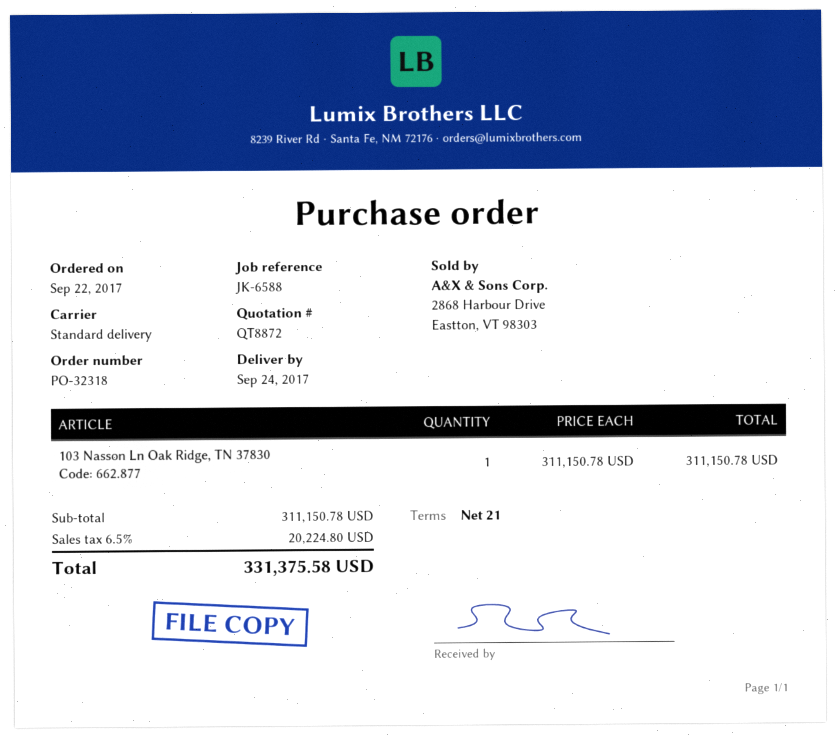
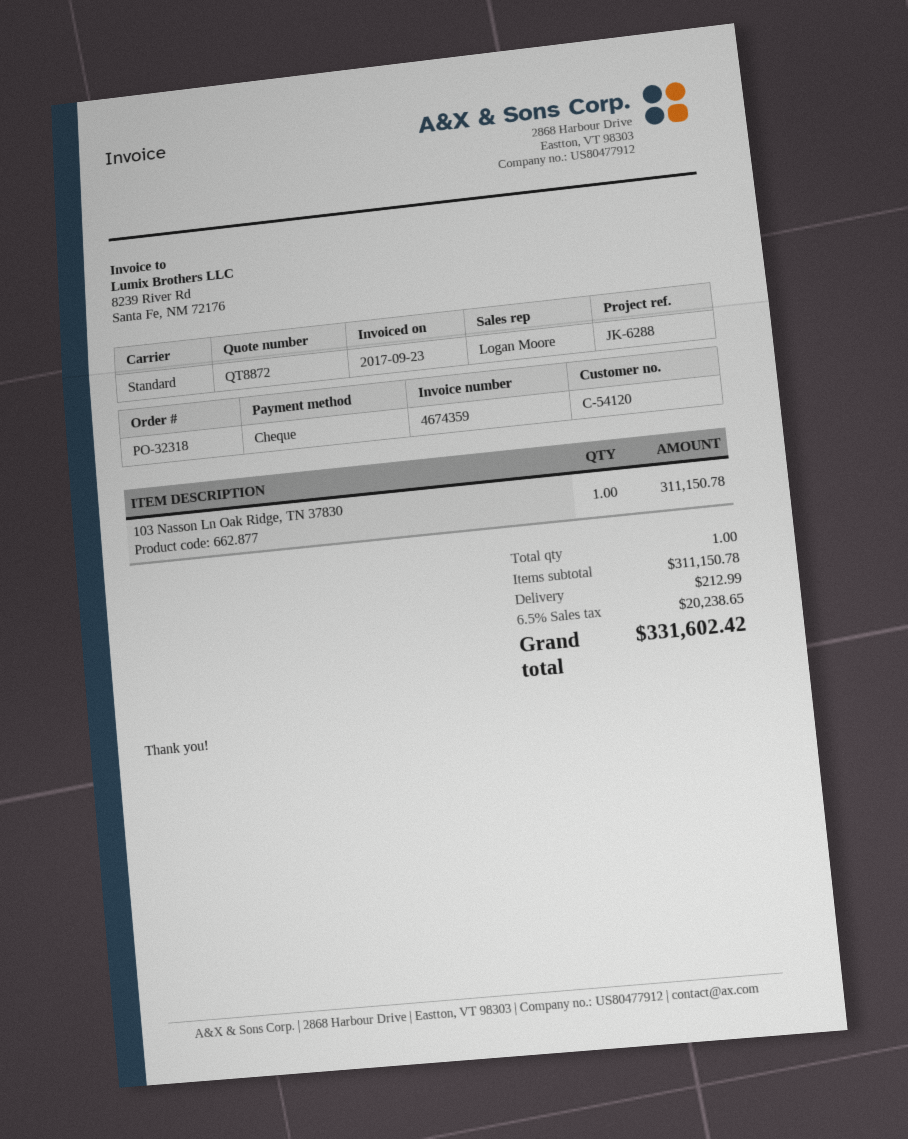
reference: JK-6588 -> JK-6288
shipping: none -> 212.99
tax: 6.5% = 20224.80 -> 6.5% = 20238.65
total: 331375.58 -> 331602.42

